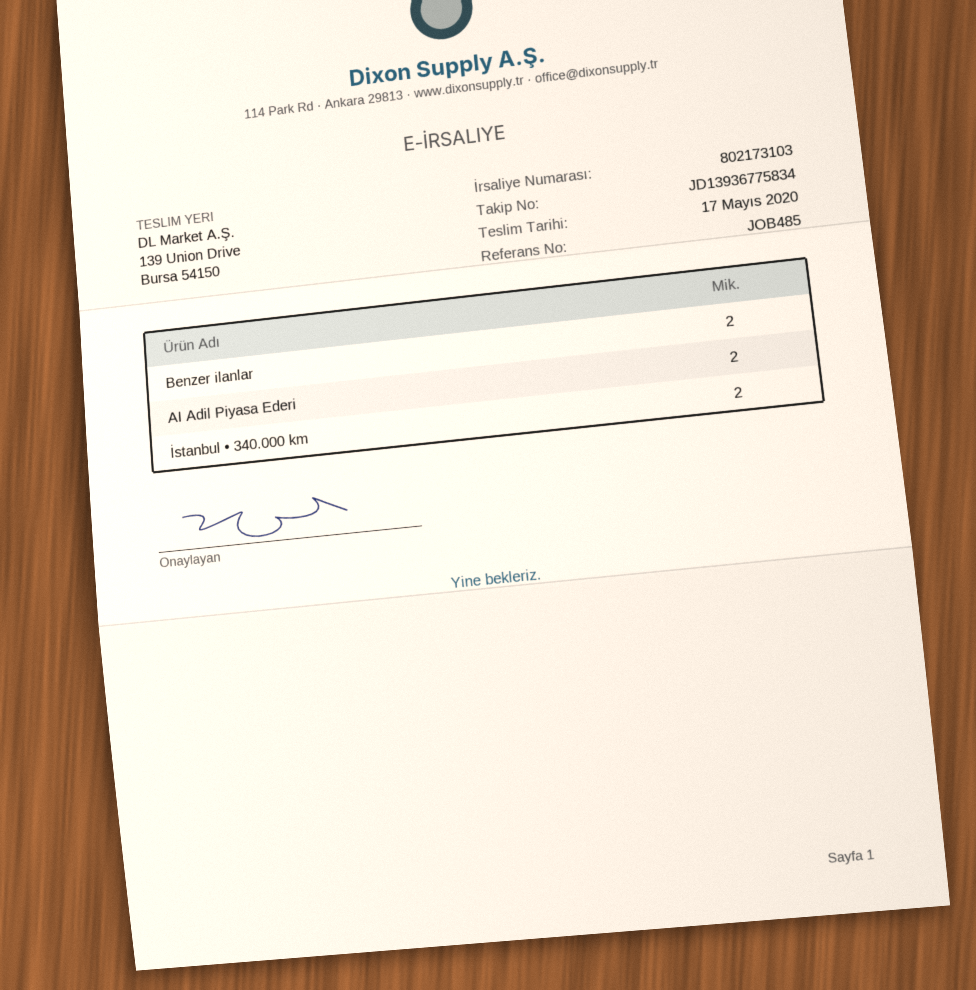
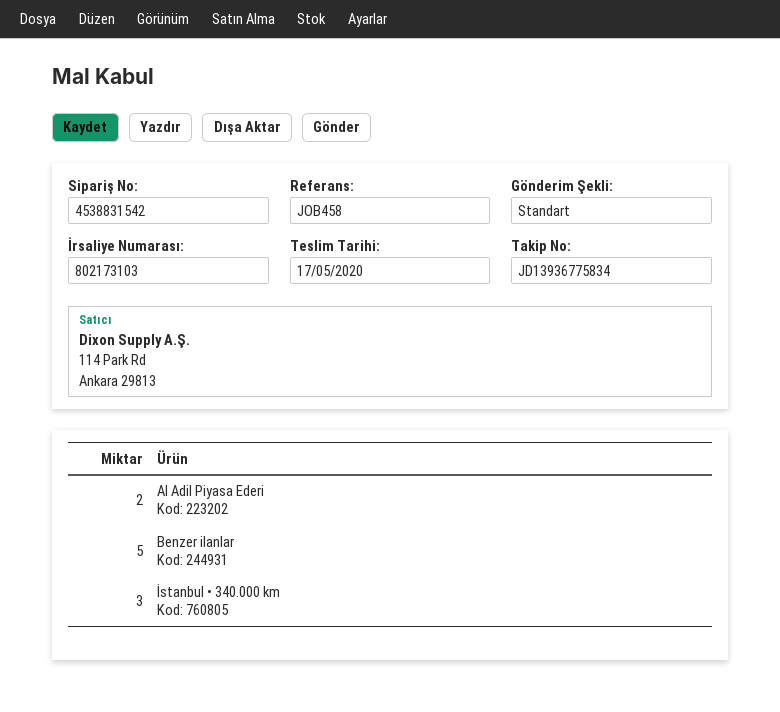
reference: JOB485 -> JOB458
Benzer ilanlar: 2 -> 5
İstanbul • 340.000 km: 2 -> 3

